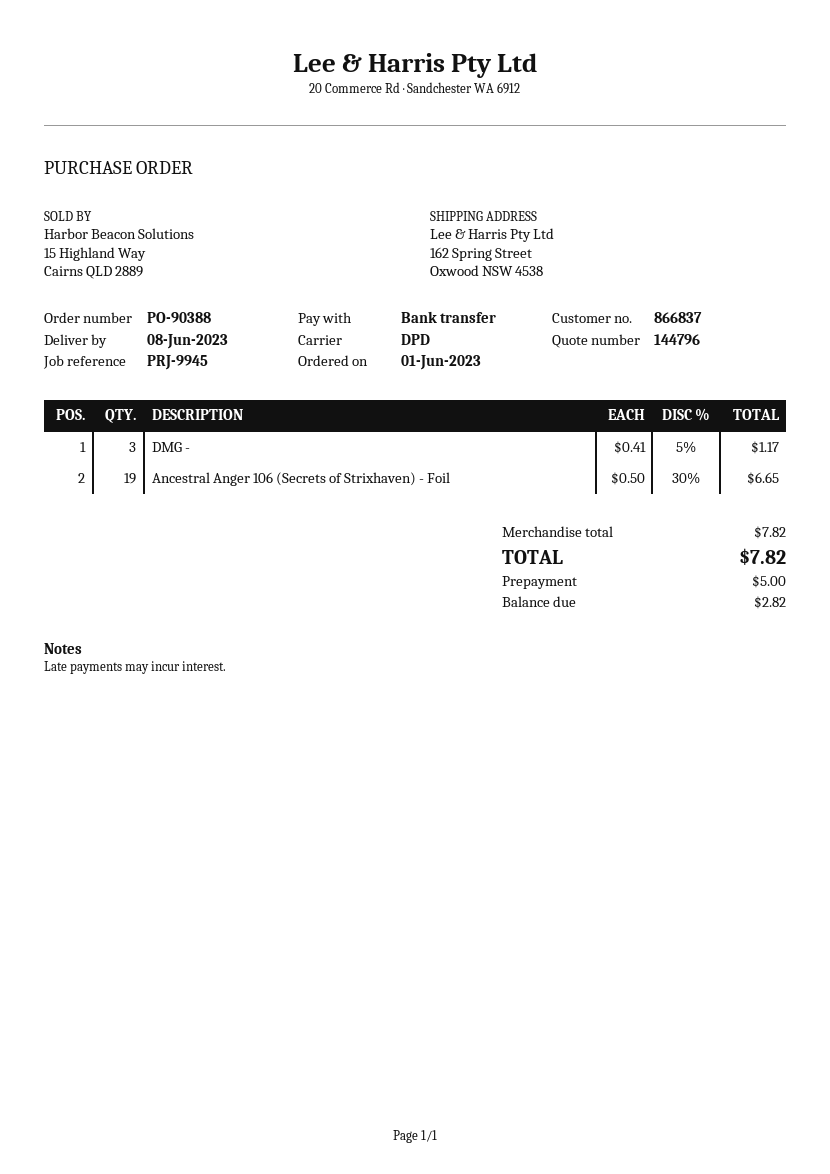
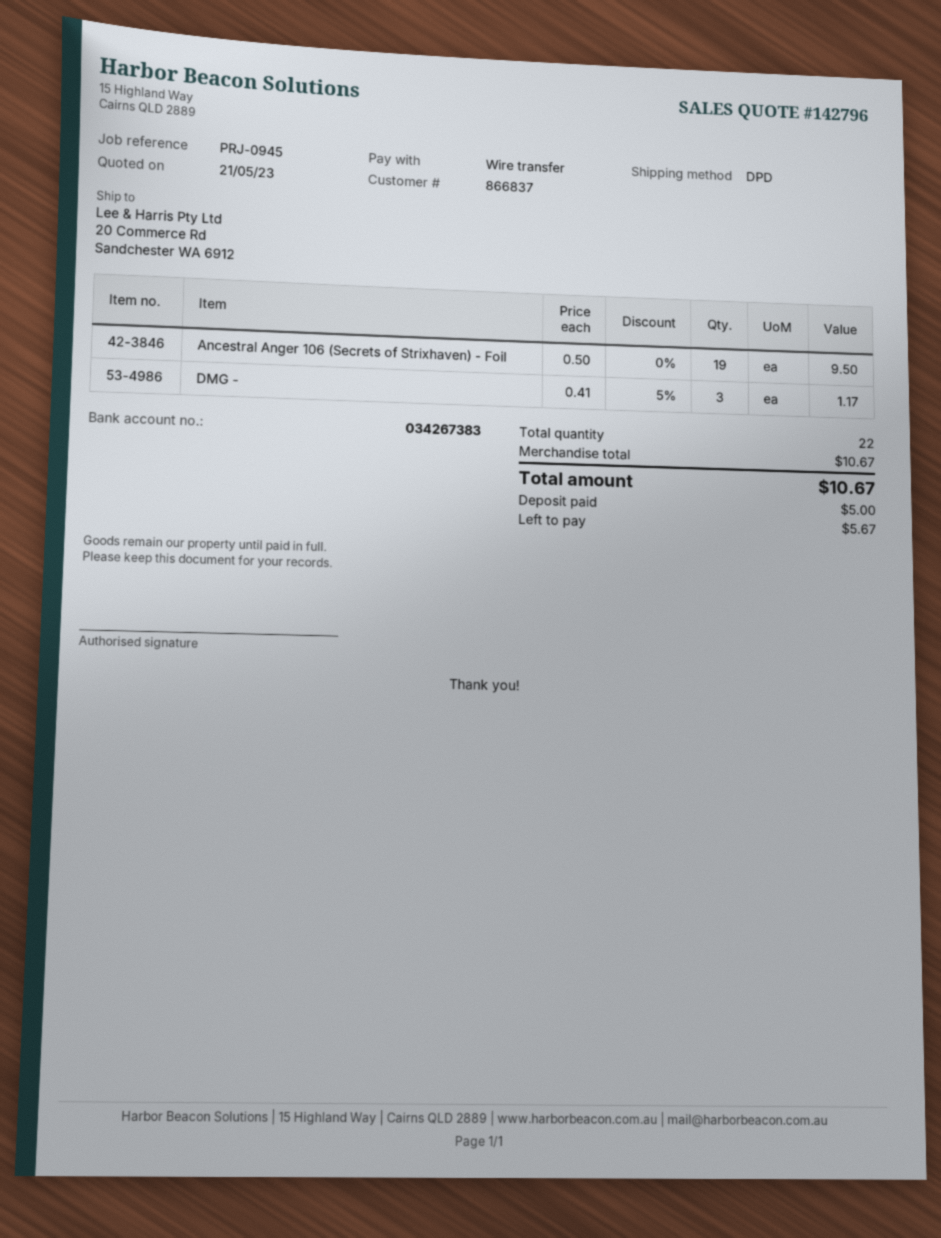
quote number: 144796 -> 142796
reference: PRJ-9945 -> PRJ-0945
ship to: 162 Spring Street, Oxwood NSW 4538 -> 20 Commerce Rd, Sandchester WA 6912
Ancestral Anger 106 (Secrets of Strixhaven) - Foil: 19 x 0.50 - 30% = 6.65 -> 19 x 0.50 = 9.50
subtotal: 7.82 -> 10.67
total: 7.82 -> 10.67
balance: 2.82 -> 5.67

